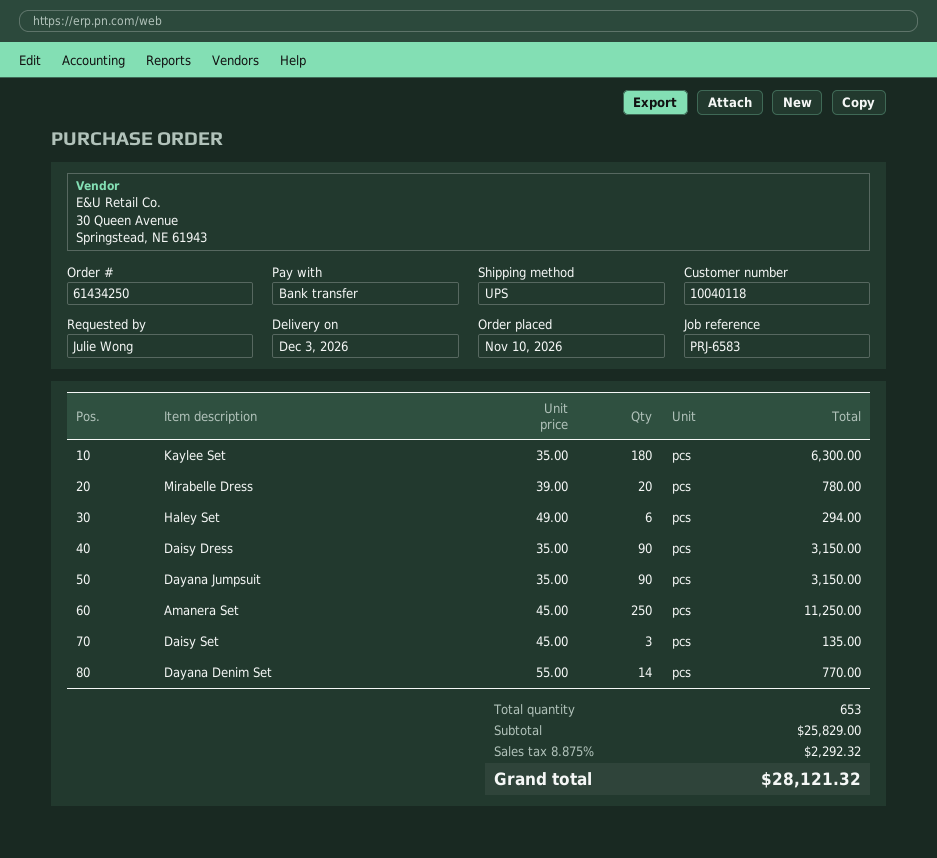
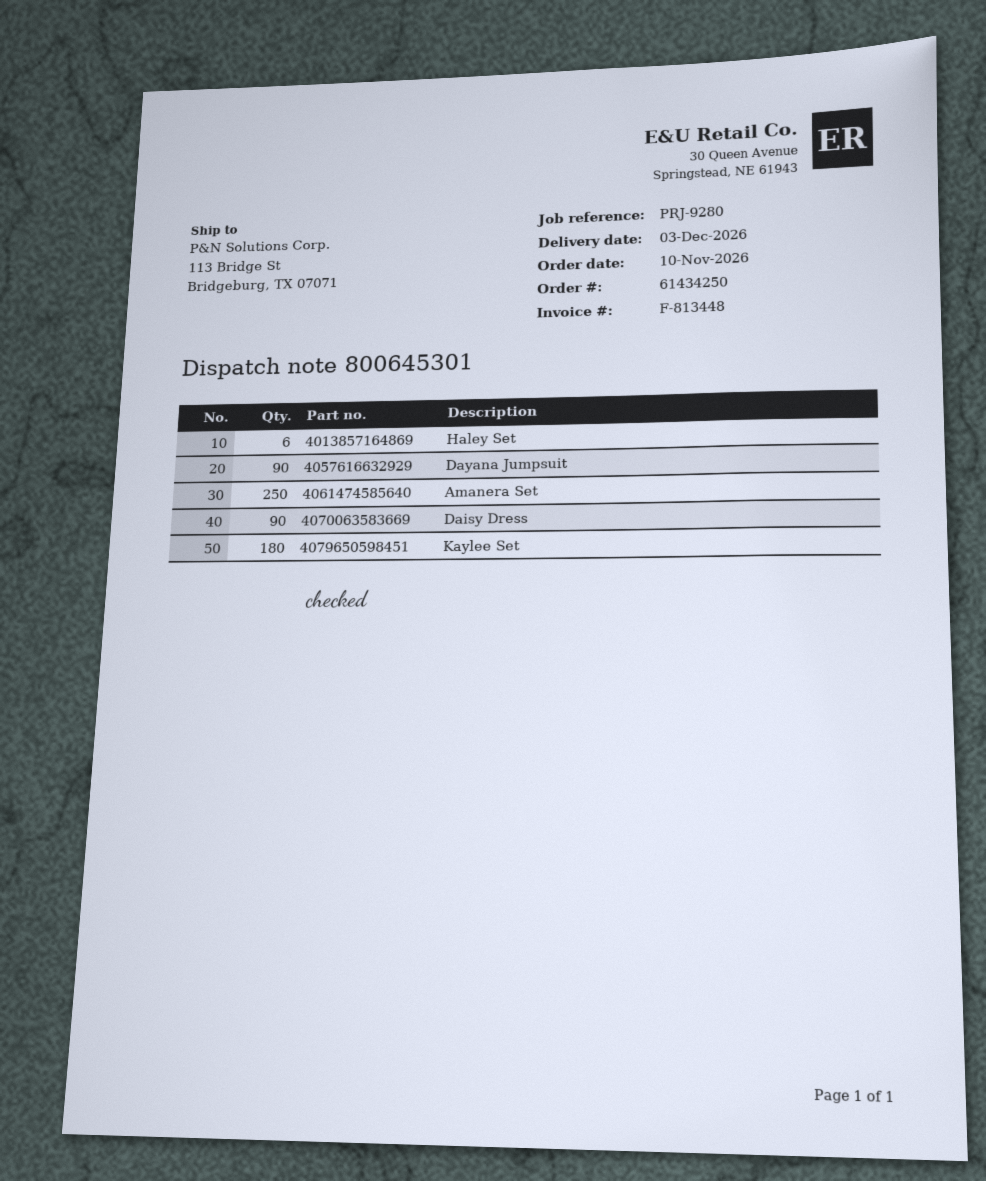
reference: PRJ-6583 -> PRJ-9280
Mirabelle Dress: 20 -> none
Daisy Set: 3 -> none
Dayana Denim Set: 14 -> none

